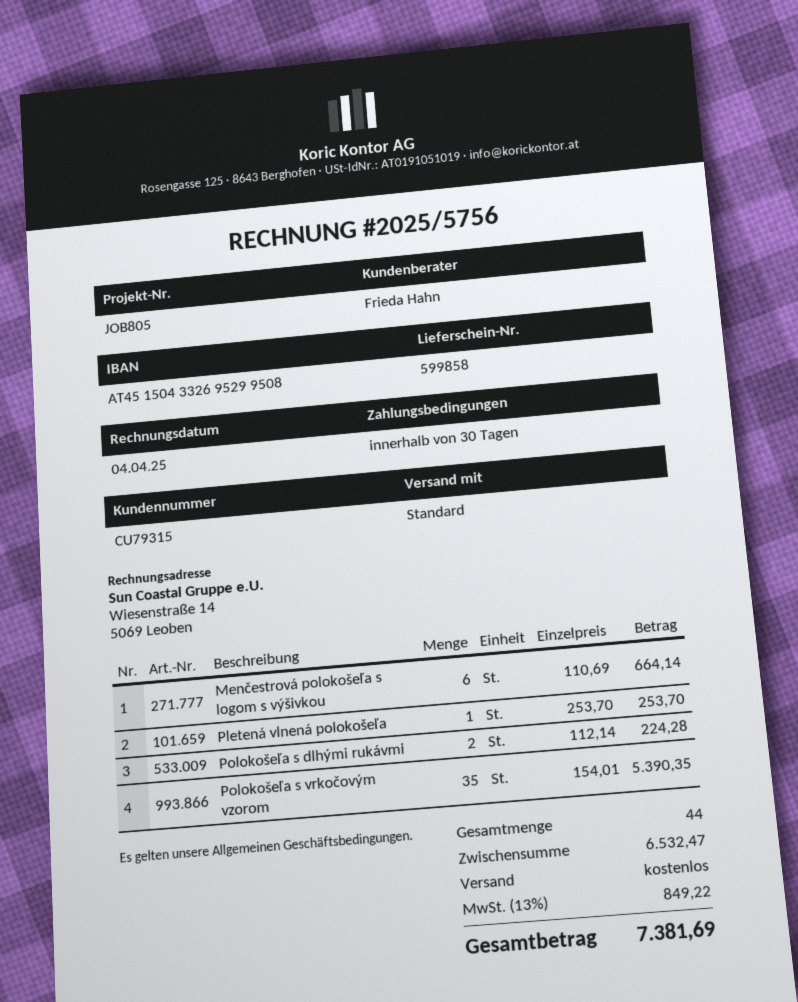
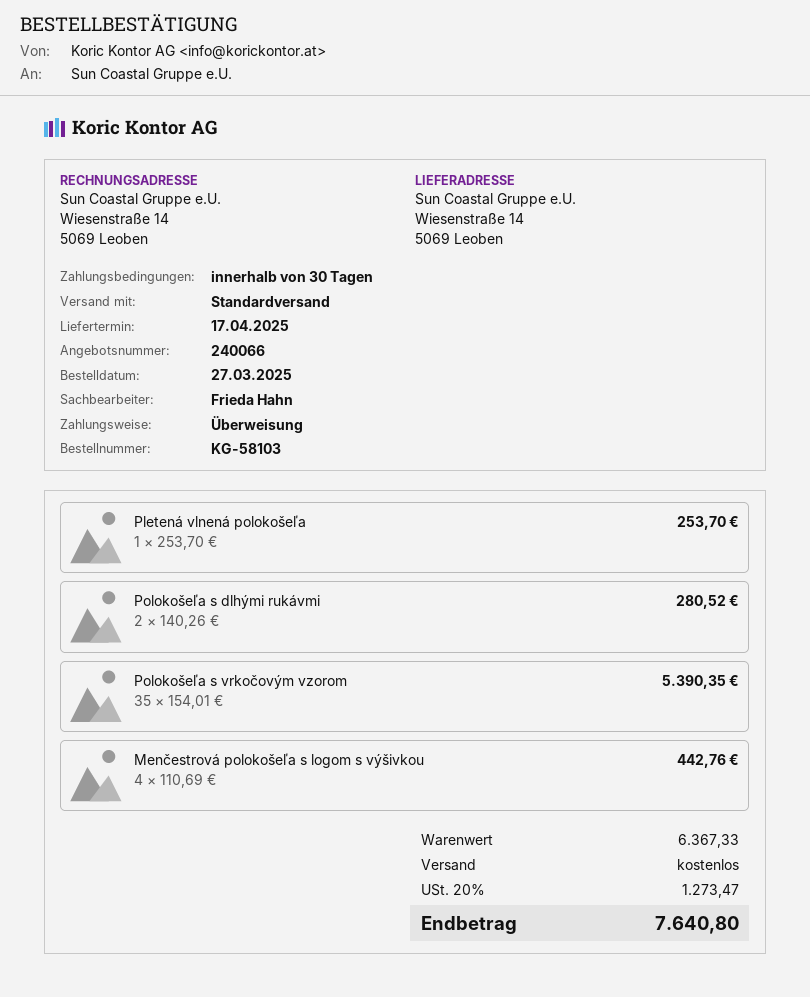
Menčestrová polokošeľa s logom s výšivkou: 6 x 110.69 = 664.14 -> 4 x 110.69 = 442.76
Polokošeľa s dlhými rukávmi: 2 x 112.14 = 224.28 -> 2 x 140.26 = 280.52
subtotal: 6532.47 -> 6367.33
tax: 13% = 849.22 -> 20% = 1273.47
total: 7381.69 -> 7640.80

